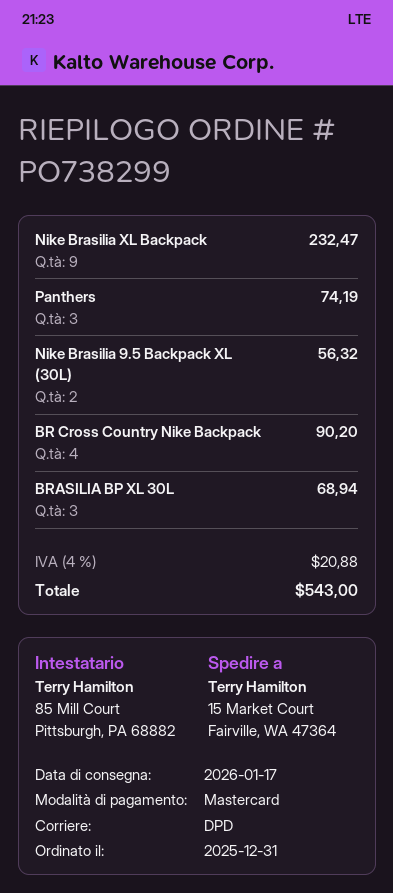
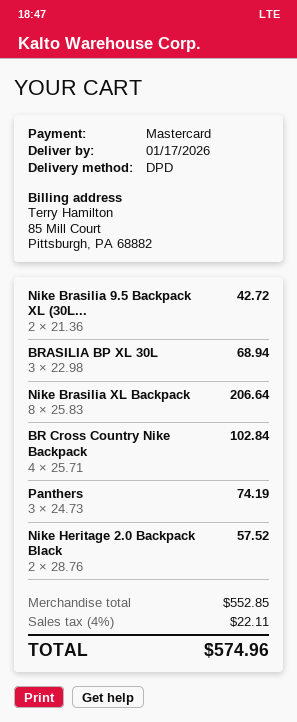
Nike Brasilia XL Backpack: 9 for 232.47 -> 8 for 206.64
Nike Brasilia 9.5 Backpack XL (30L): 2 for 56.32 -> 2 for 42.72
BR Cross Country Nike Backpack: 4 for 90.20 -> 4 for 102.84
Nike Heritage 2.0 Backpack Black: none -> 2 for 57.52
tax: 4% = 20.88 -> 4% = 22.11
total: 543.00 -> 574.96

